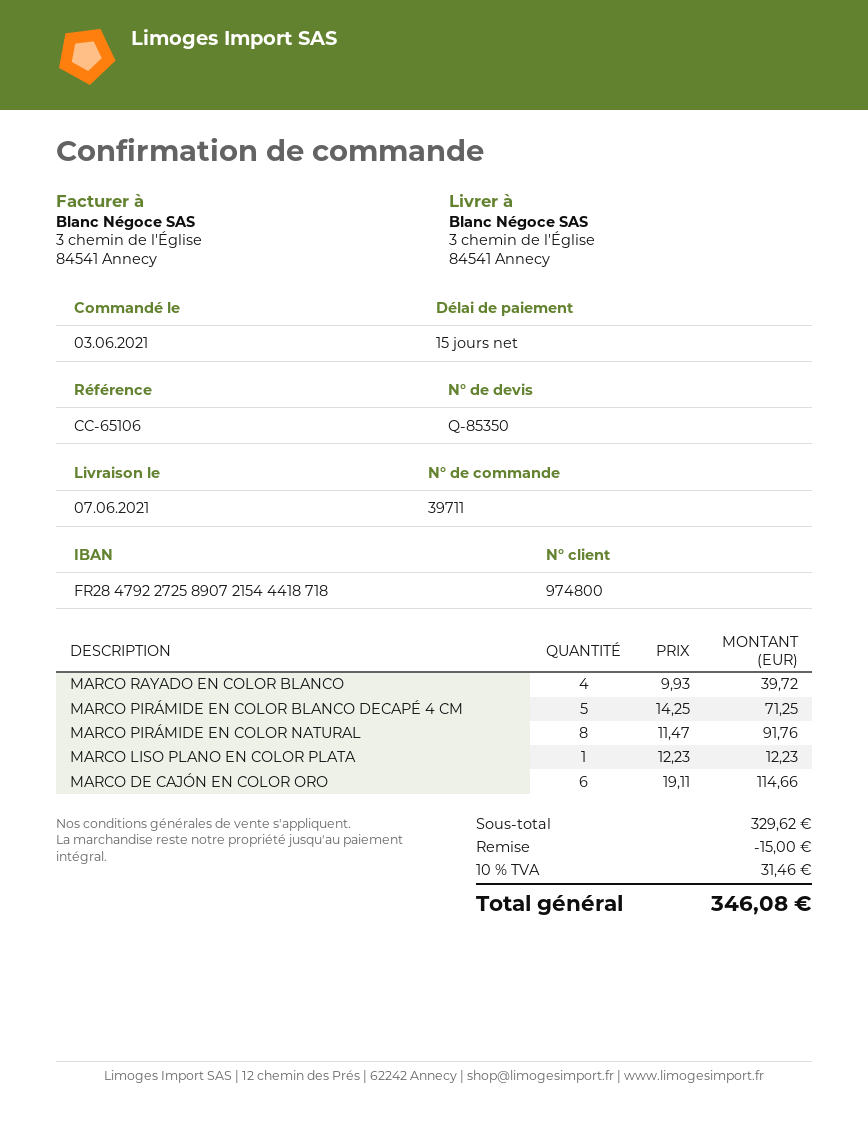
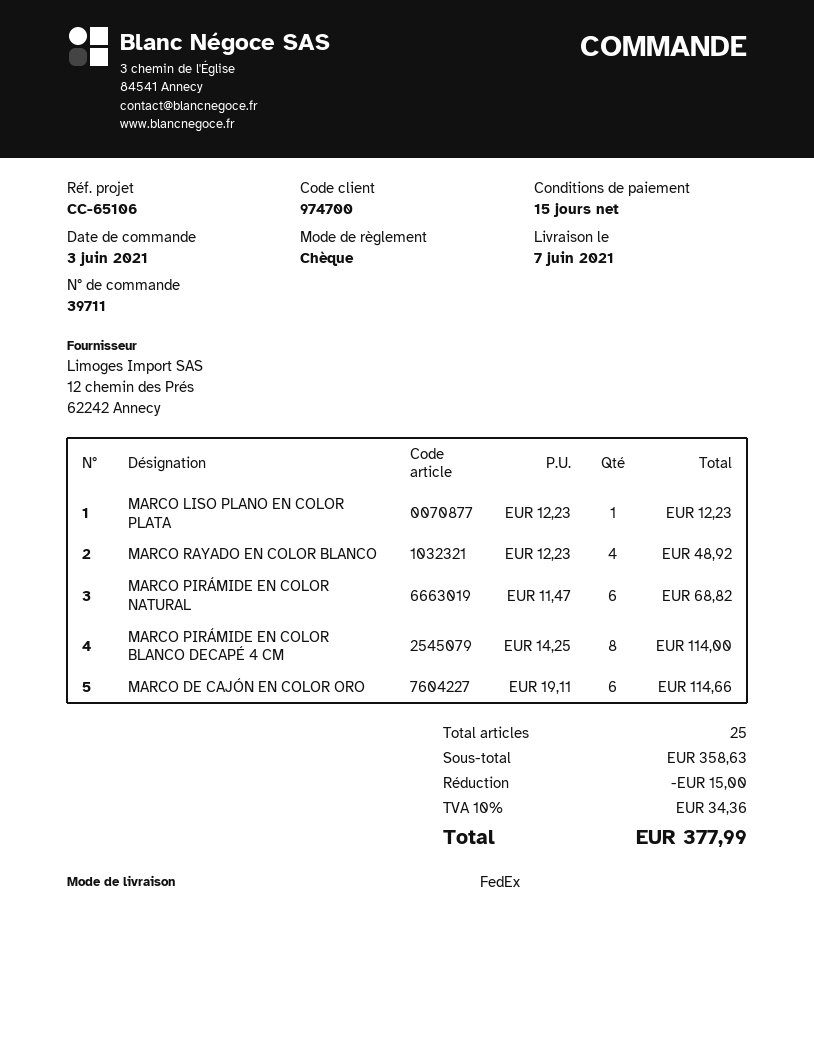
customer number: 974800 -> 974700
MARCO RAYADO EN COLOR BLANCO: 4 x 9.93 = 39.72 -> 4 x 12.23 = 48.92
MARCO PIRÁMIDE EN COLOR BLANCO DECAPÉ 4 CM: 5 x 14.25 = 71.25 -> 8 x 14.25 = 114.00
MARCO PIRÁMIDE EN COLOR NATURAL: 8 x 11.47 = 91.76 -> 6 x 11.47 = 68.82
subtotal: 329.62 -> 358.63
tax: 10% = 31.46 -> 10% = 34.36
total: 346.08 -> 377.99

